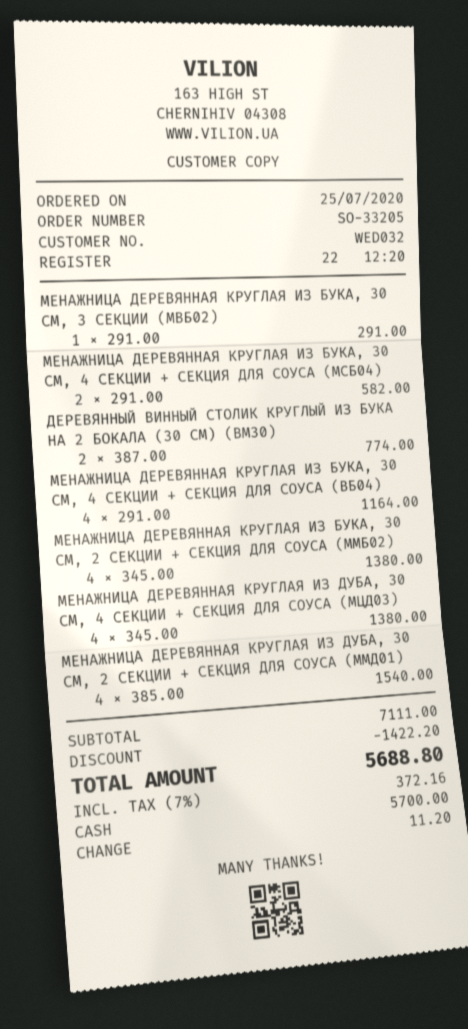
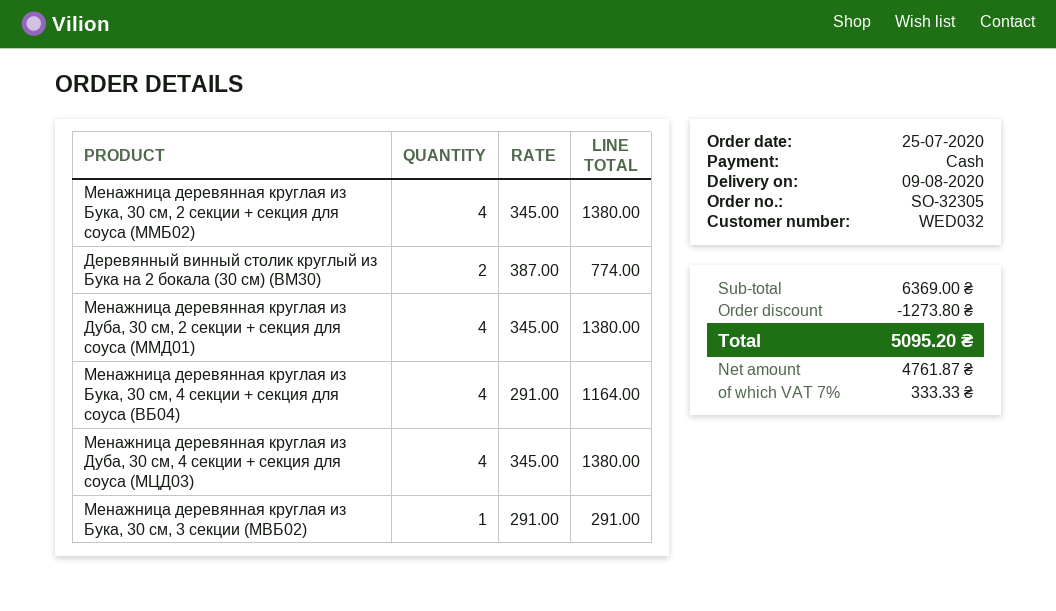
order number: SO-33205 -> SO-32305
МЕНАЖНИЦА ДЕРЕВЯННАЯ КРУГЛАЯ ИЗ БУКА, 30 СМ, 4 СЕКЦИИ + СЕКЦИЯ ДЛЯ СОУСА (МСБ04): 2 x 291.00 = 582.00 -> none
МЕНАЖНИЦА ДЕРЕВЯННАЯ КРУГЛАЯ ИЗ ДУБА, 30 СМ, 2 СЕКЦИИ + СЕКЦИЯ ДЛЯ СОУСА (ММД01): 4 x 385.00 = 1540.00 -> 4 x 345.00 = 1380.00
subtotal: 7111.00 -> 6369.00
discount: 1422.20 -> 1273.80
tax: 7% = 372.16 -> 7% = 333.33
total: 5688.80 -> 5095.20

